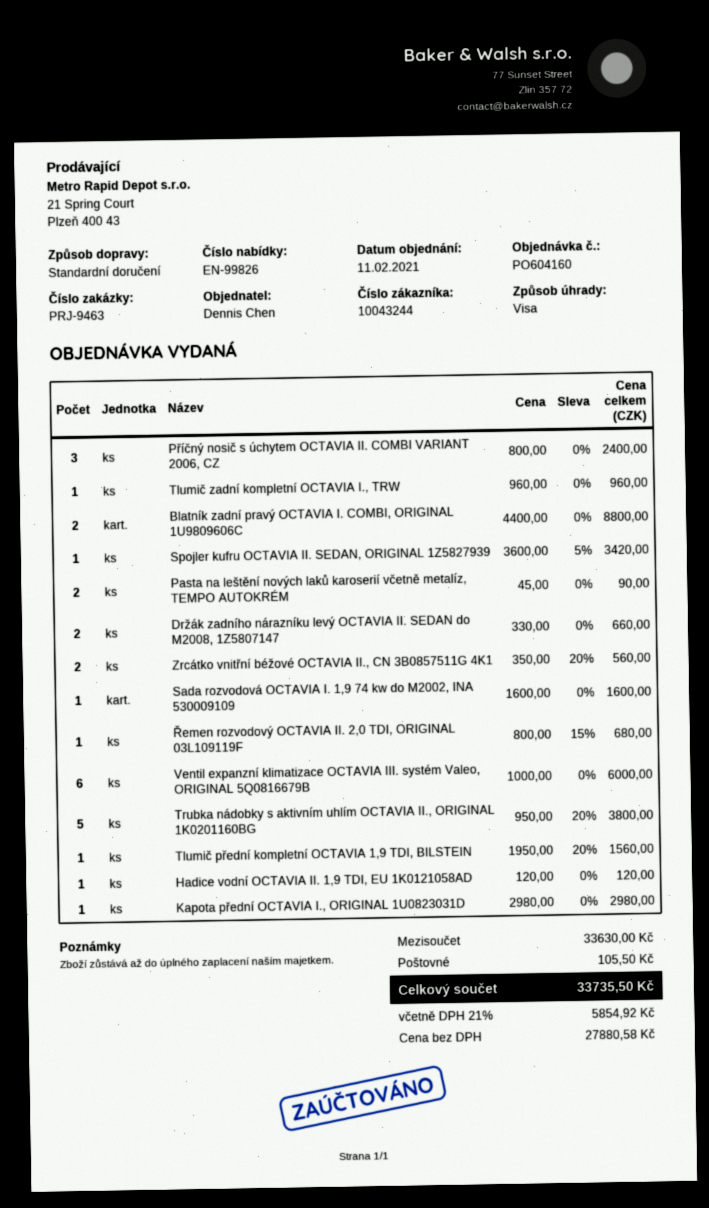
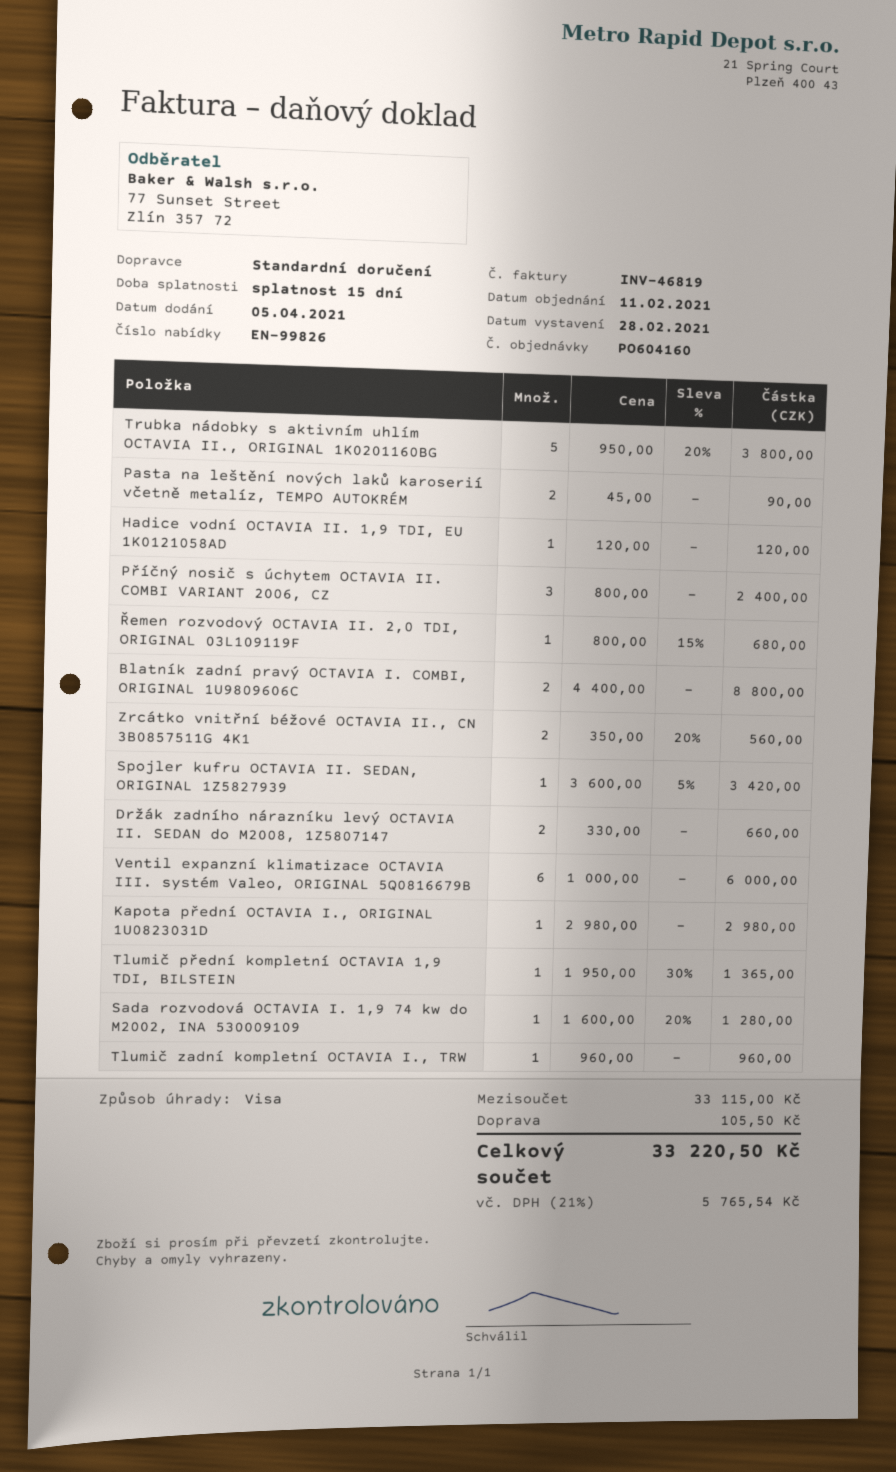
Sada rozvodová OCTAVIA I. 1,9 74 kw do M2002, INA 530009109: 1 x 1600.00 = 1600.00 -> 1 x 1600.00 - 20% = 1280.00
Tlumič přední kompletní OCTAVIA 1,9 TDI, BILSTEIN: 1 x 1950.00 - 20% = 1560.00 -> 1 x 1950.00 - 30% = 1365.00
subtotal: 33630.00 -> 33115.00
tax: 21% = 5854.92 -> 21% = 5765.54
total: 33735.50 -> 33220.50

